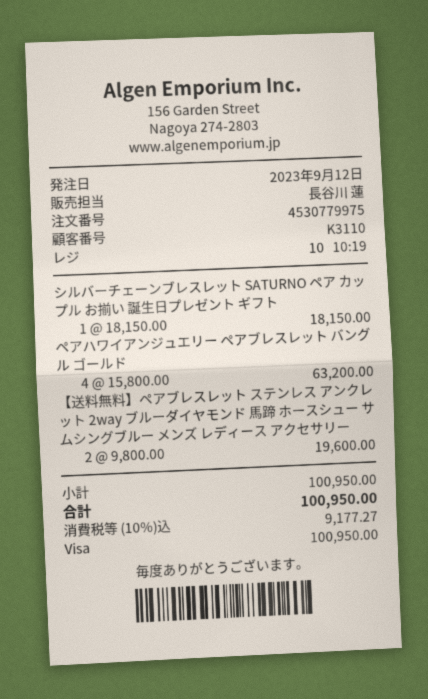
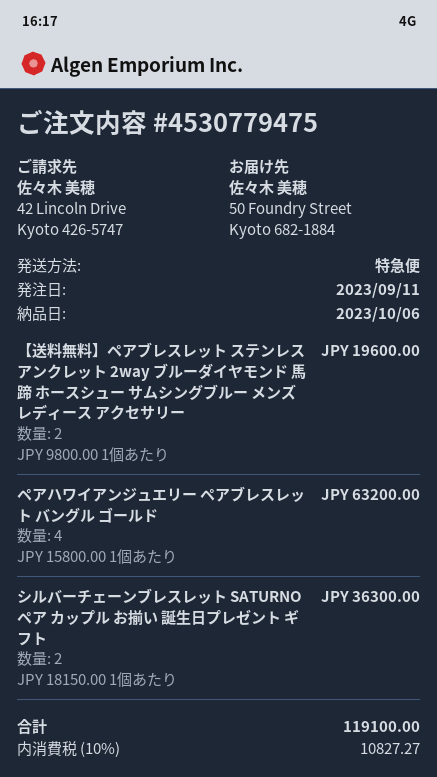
order number: 4530779975 -> 4530779475
order date: 2023-09-12 -> 2023-09-11
シルバーチェーンブレスレット SATURNO ペア カップル お揃い 誕生日プレゼント ギフト: 1 x 18150.00 = 18150.00 -> 2 x 18150.00 = 36300.00
tax: 10% = 9177.27 -> 10% = 10827.27
total: 100950.00 -> 119100.00

